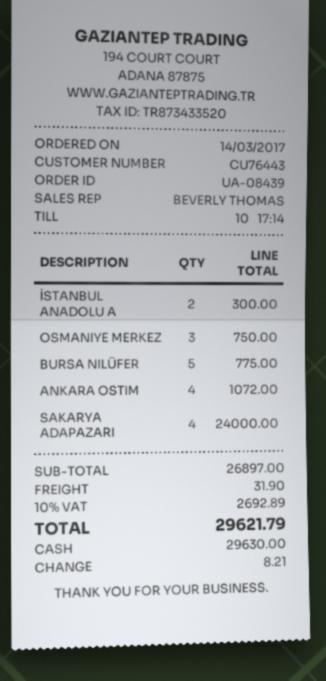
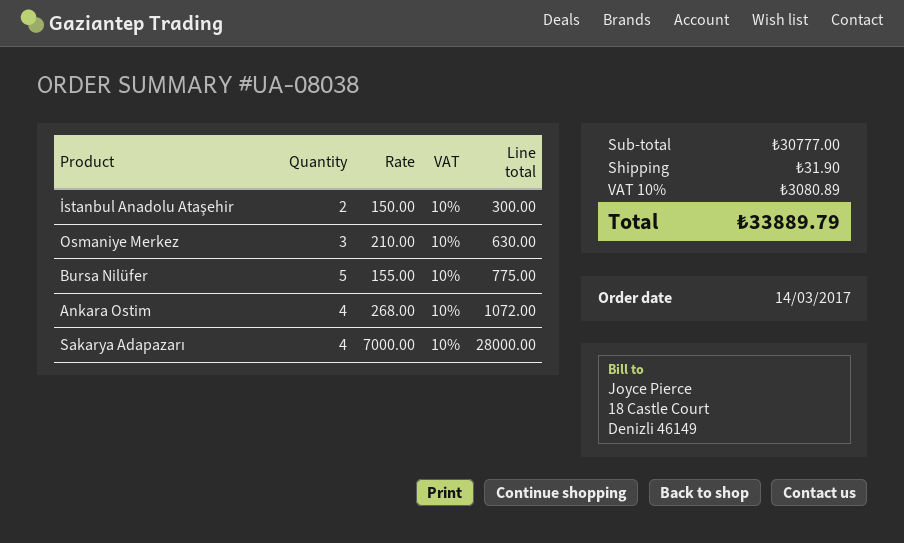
order number: UA-08439 -> UA-08038
OSMANIYE MERKEZ: 3 for 750.00 -> 3 for 630.00
SAKARYA ADAPAZARI: 4 for 24000.00 -> 4 for 28000.00
subtotal: 26897.00 -> 30777.00
tax: 10% = 2692.89 -> 10% = 3080.89
total: 29621.79 -> 33889.79

